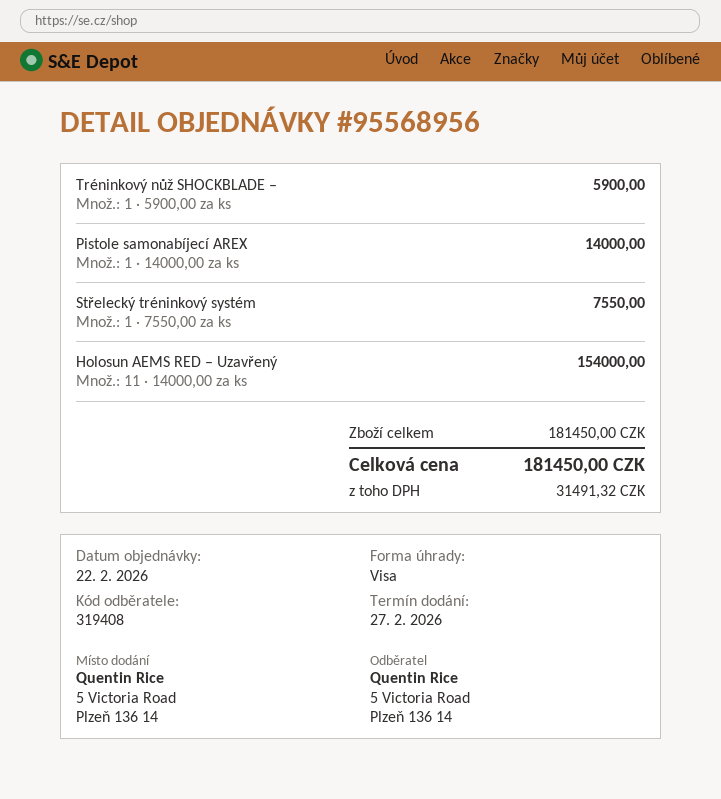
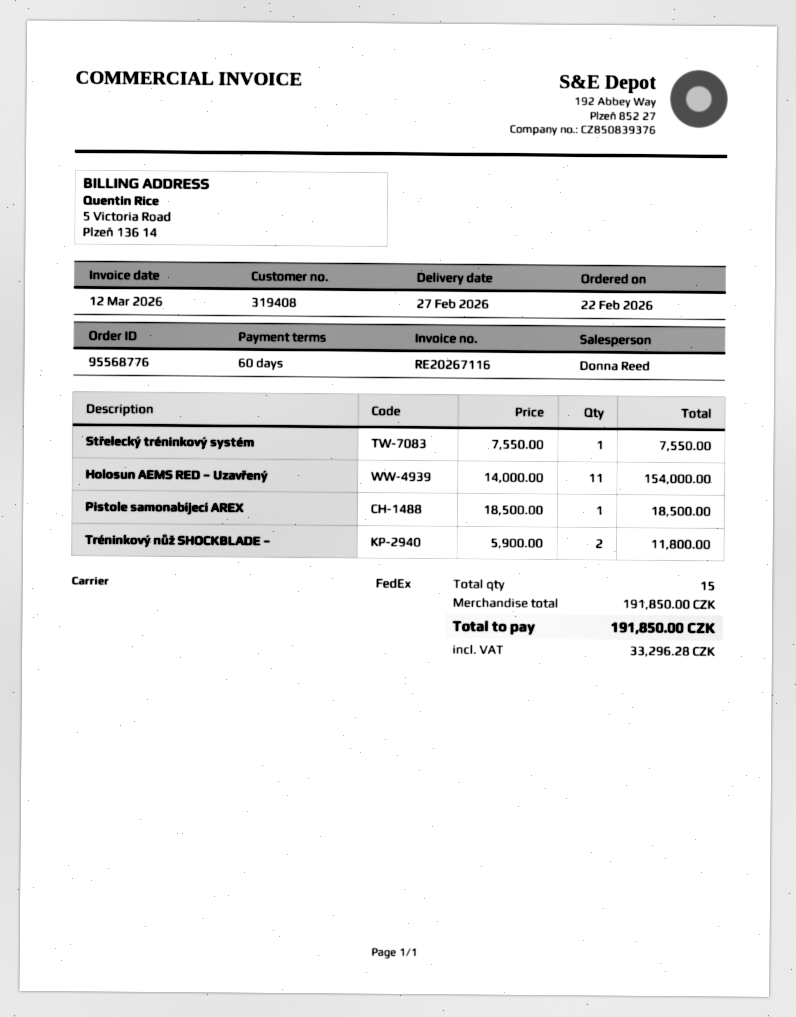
order number: 95568956 -> 95568776
Tréninkový nůž SHOCKBLADE –: 1 x 5900.00 = 5900.00 -> 2 x 5900.00 = 11800.00
Pistole samonabíjecí AREX: 1 x 14000.00 = 14000.00 -> 1 x 18500.00 = 18500.00
subtotal: 181450.00 -> 191850.00
tax: 31491.32 -> 33296.28
total: 181450.00 -> 191850.00

